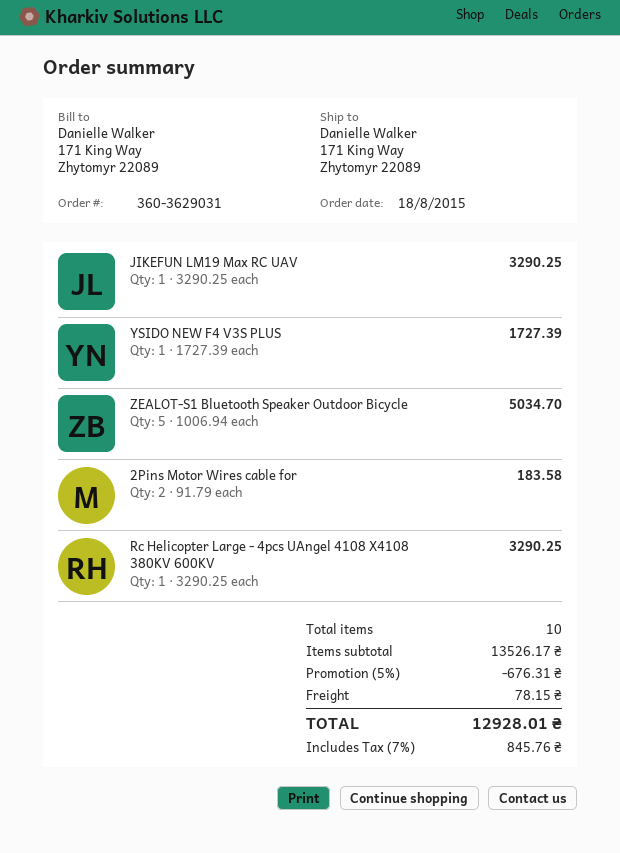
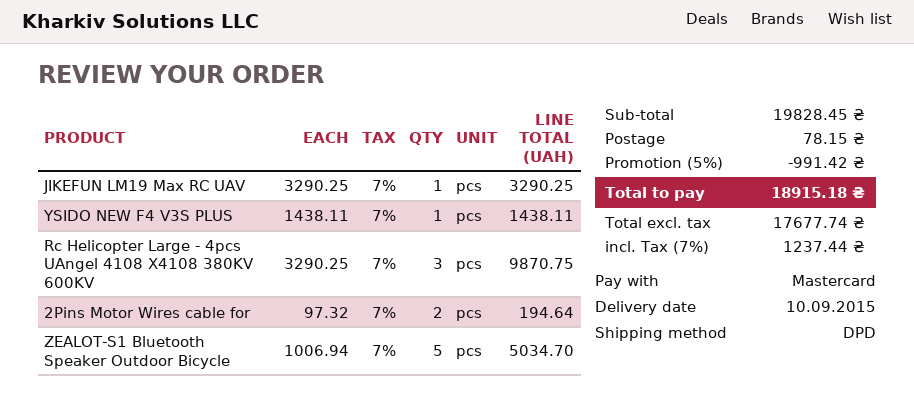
YSIDO NEW F4 V3S PLUS: 1 x 1727.39 = 1727.39 -> 1 x 1438.11 = 1438.11
2Pins Motor Wires cable for: 2 x 91.79 = 183.58 -> 2 x 97.32 = 194.64
Rc Helicopter Large - 4pcs UAngel 4108 X4108 380KV 600KV: 1 x 3290.25 = 3290.25 -> 3 x 3290.25 = 9870.75
subtotal: 13526.17 -> 19828.45
discount: 5% = 676.31 -> 5% = 991.42
tax: 7% = 845.76 -> 7% = 1237.44
total: 12928.01 -> 18915.18

